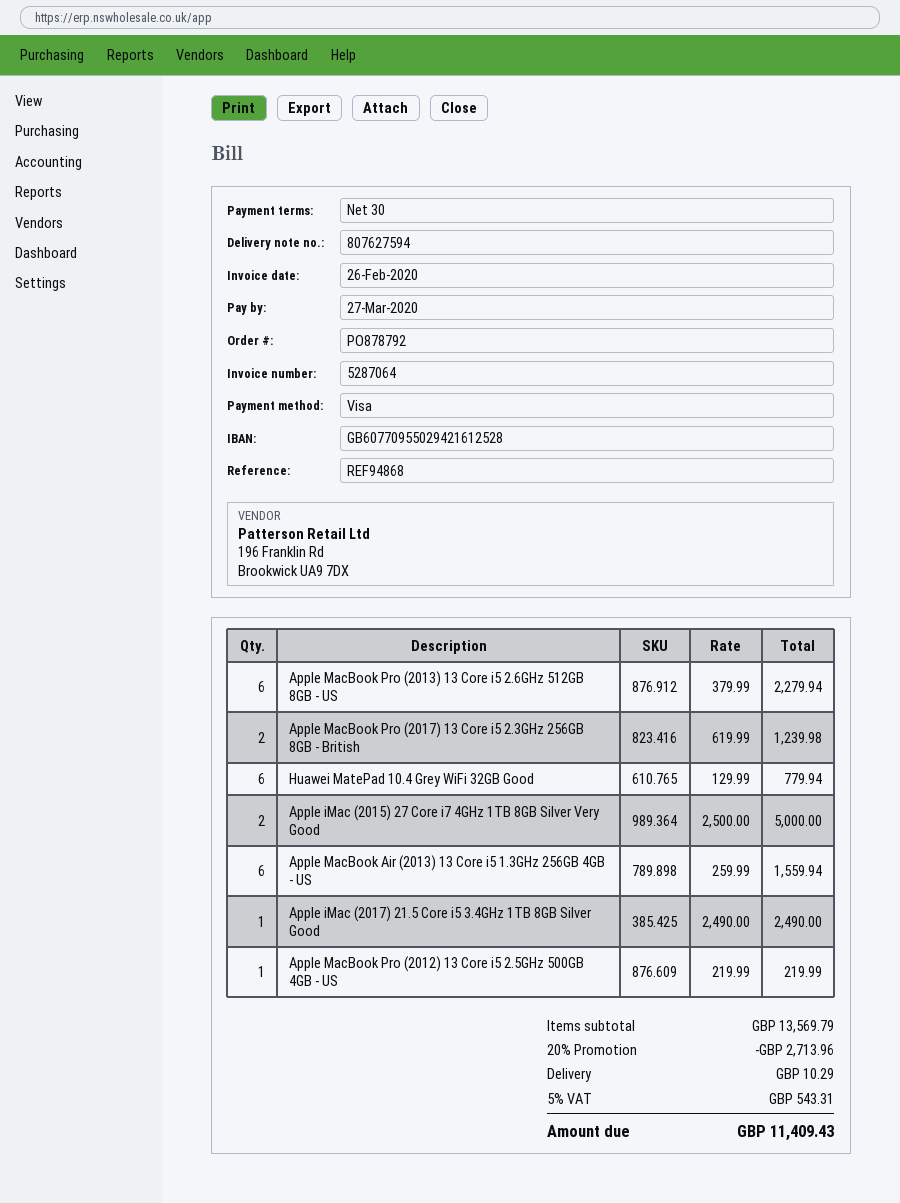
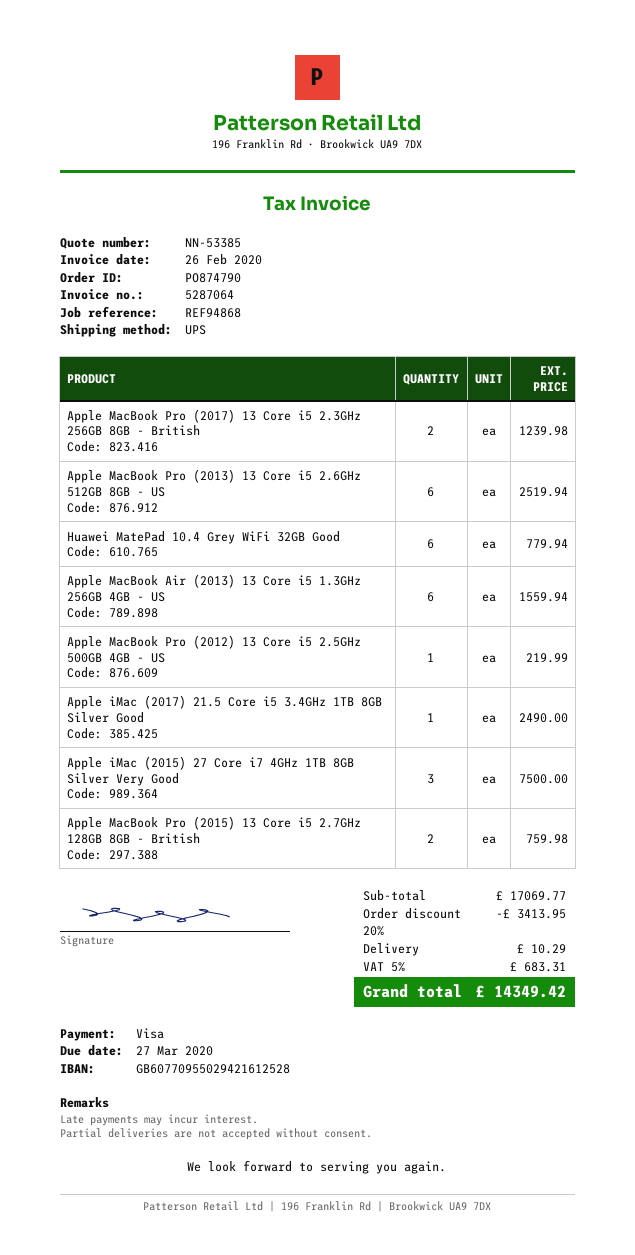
order number: PO878792 -> PO874790
Apple MacBook Pro (2013) 13 Core i5 2.6GHz 512GB 8GB - US: 6 for 2279.94 -> 6 for 2519.94
Apple iMac (2015) 27 Core i7 4GHz 1TB 8GB Silver Very Good: 2 for 5000.00 -> 3 for 7500.00
Apple MacBook Pro (2015) 13 Core i5 2.7GHz 128GB 8GB - British: none -> 2 for 759.98
subtotal: 13569.79 -> 17069.77
discount: 20% = 2713.96 -> 20% = 3413.95
tax: 5% = 543.31 -> 5% = 683.31
total: 11409.43 -> 14349.42

